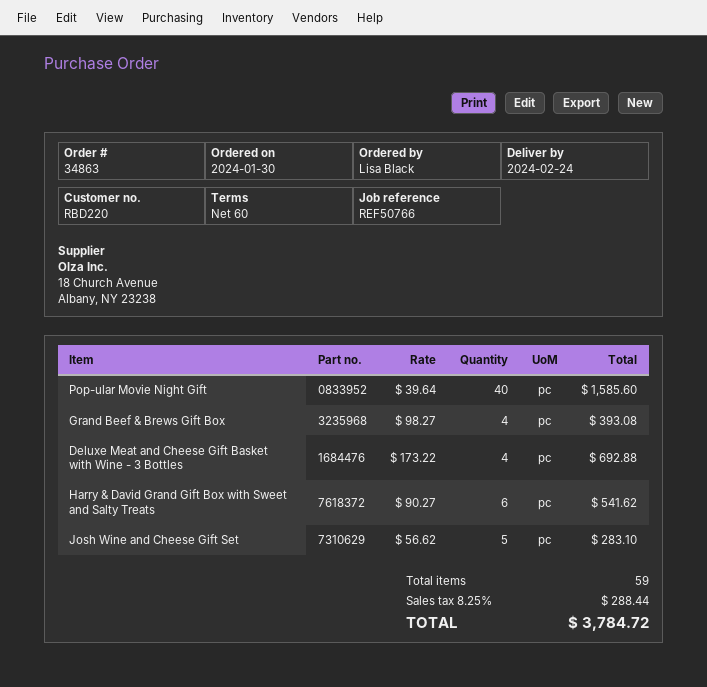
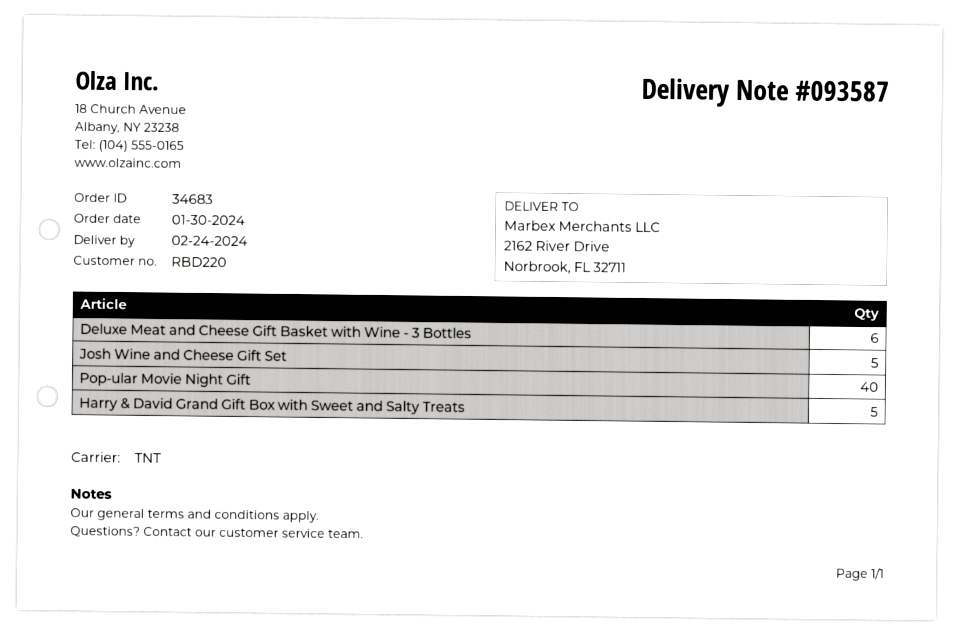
order number: 34863 -> 34683
Grand Beef & Brews Gift Box: 4 -> none
Deluxe Meat and Cheese Gift Basket with Wine - 3 Bottles: 4 -> 6
Harry & David Grand Gift Box with Sweet and Salty Treats: 6 -> 5

